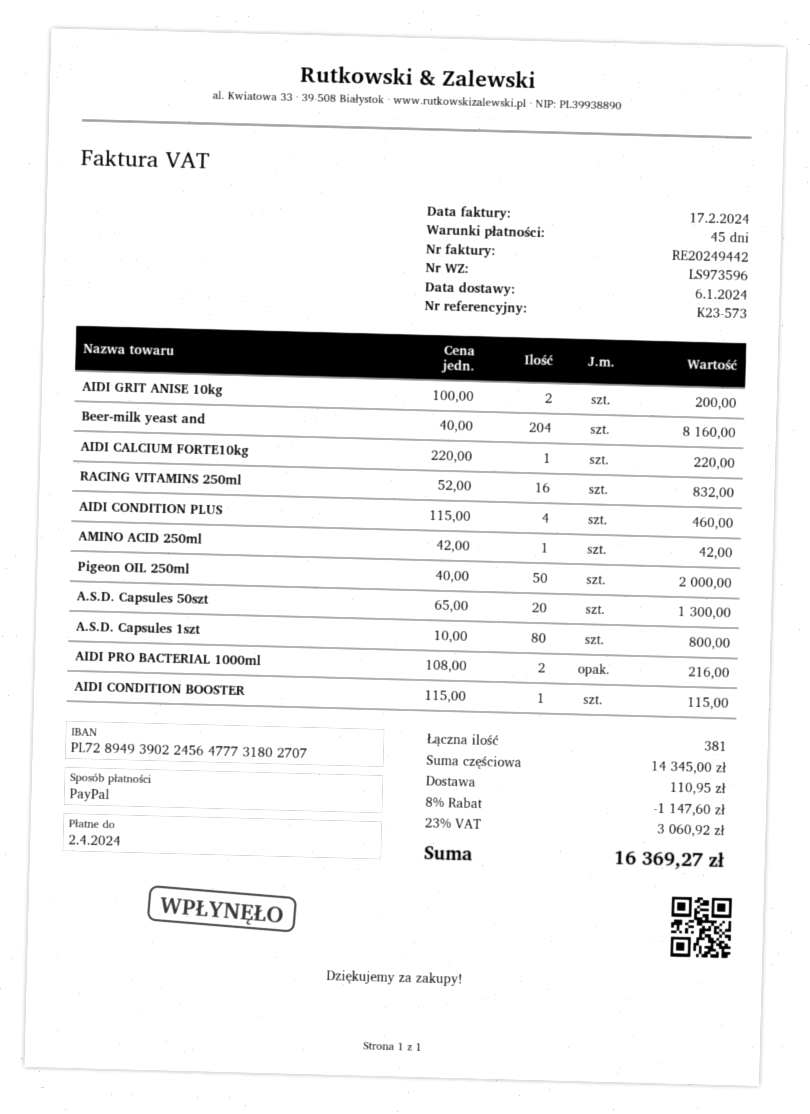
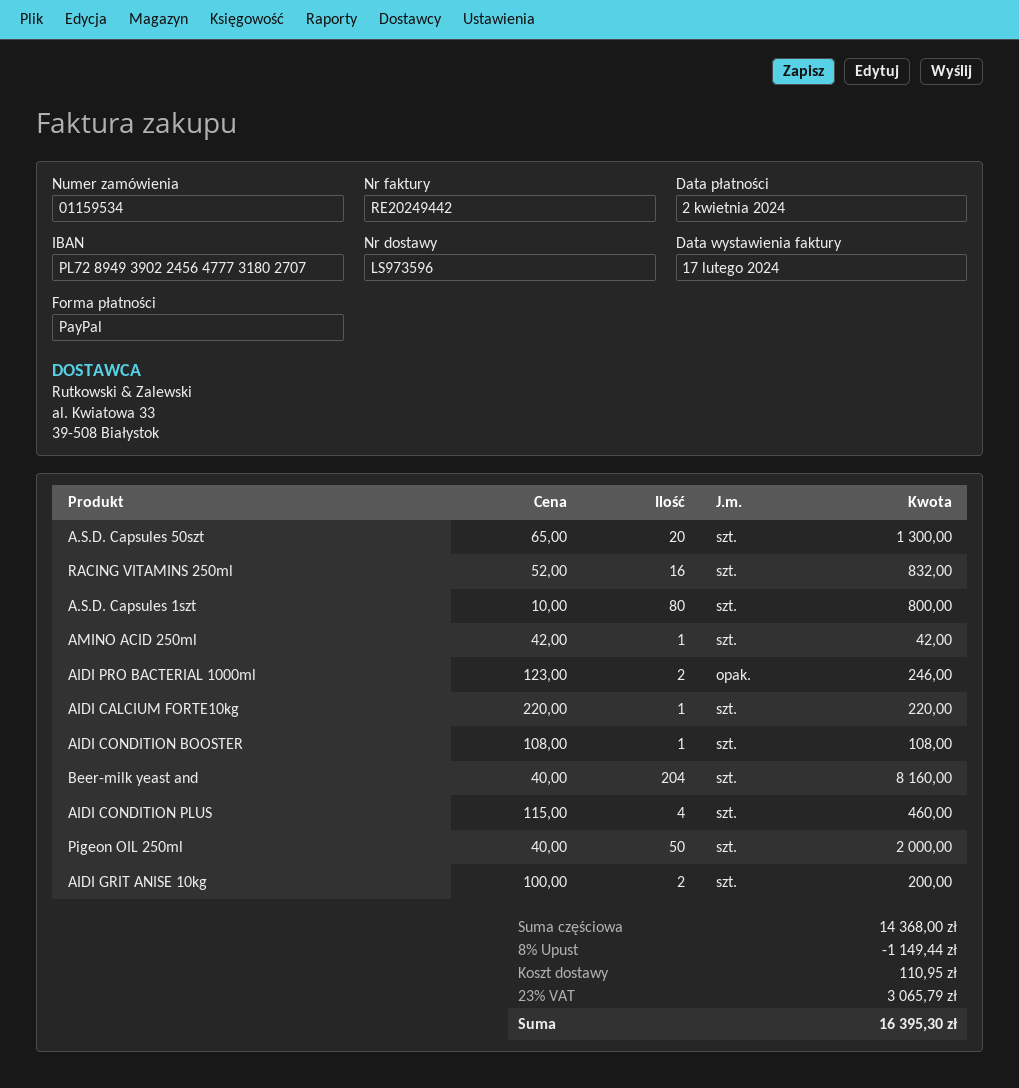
AIDI PRO BACTERIAL 1000ml: 2 x 108.00 = 216.00 -> 2 x 123.00 = 246.00
AIDI CONDITION BOOSTER: 1 x 115.00 = 115.00 -> 1 x 108.00 = 108.00
subtotal: 14345.00 -> 14368.00
discount: 8% = 1147.60 -> 8% = 1149.44
tax: 23% = 3060.92 -> 23% = 3065.79
total: 16369.27 -> 16395.30

